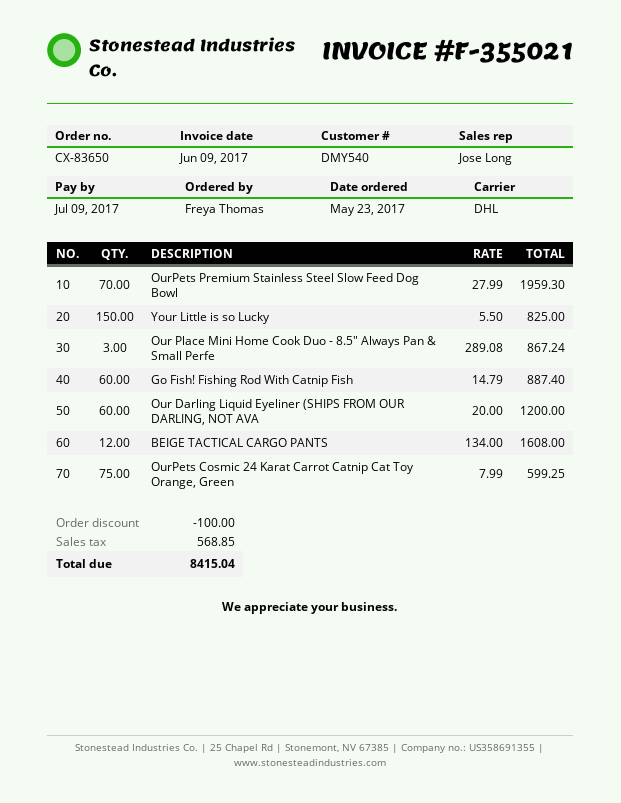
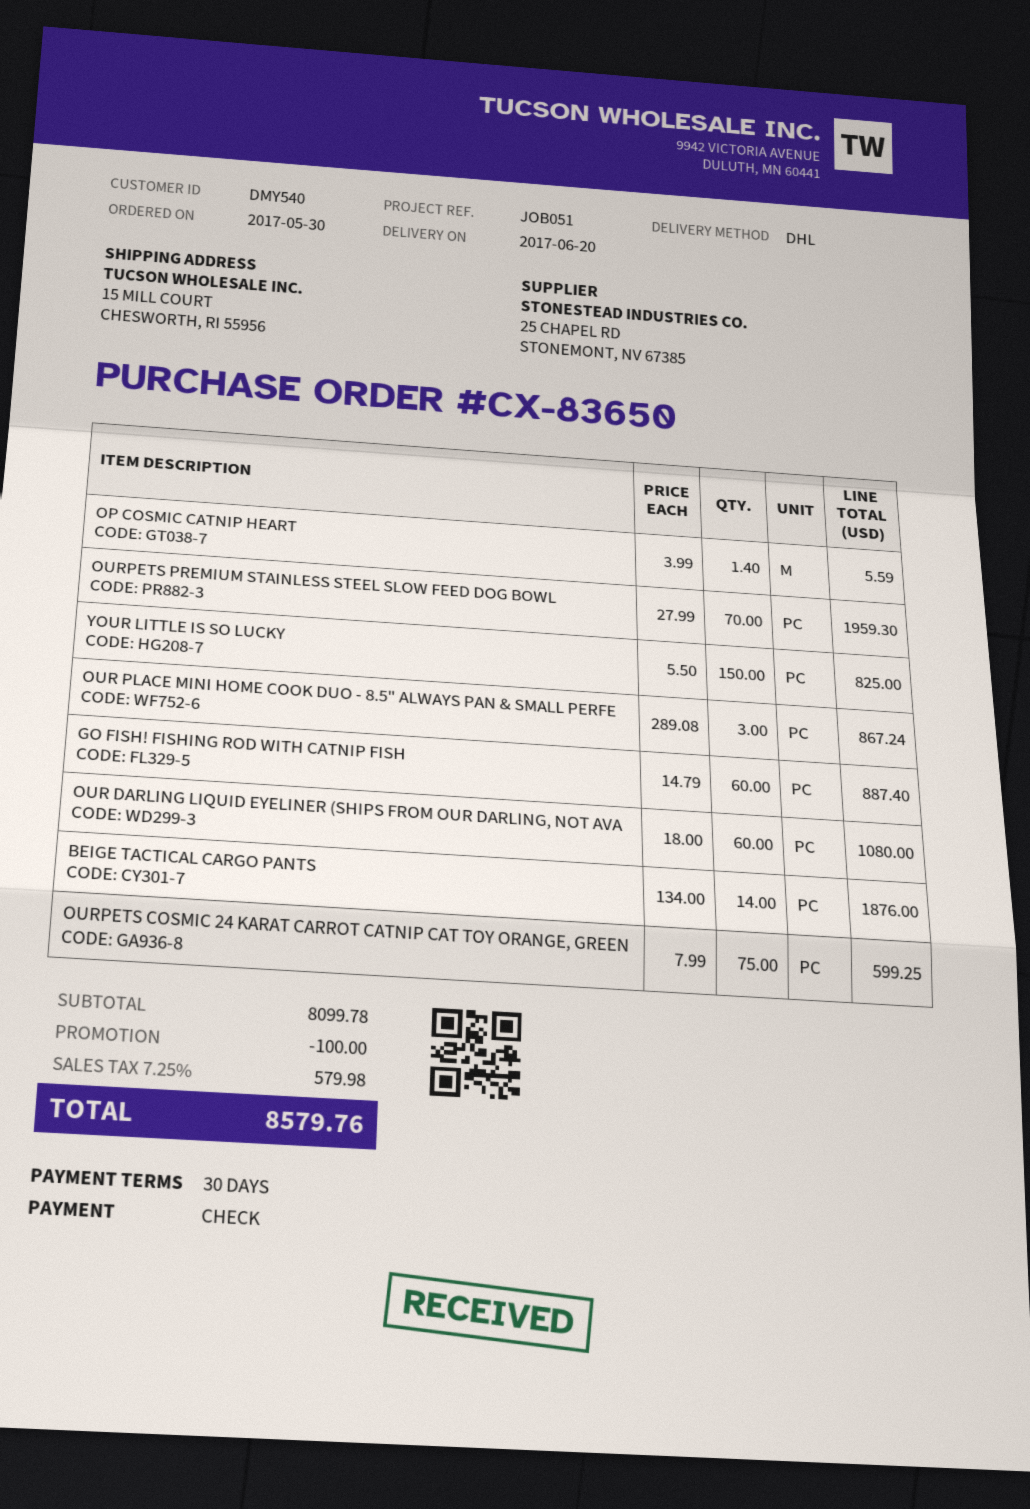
order date: 2017-05-23 -> 2017-05-30
Our Darling Liquid Eyeliner (SHIPS FROM OUR DARLING, NOT AVA: 60 x 20.00 = 1200.00 -> 60 x 18.00 = 1080.00
BEIGE TACTICAL CARGO PANTS: 12 x 134.00 = 1608.00 -> 14 x 134.00 = 1876.00
OP COSMIC CATNIP HEART: none -> 1.4 x 3.99 = 5.59
tax: 568.85 -> 579.98
total: 8415.04 -> 8579.76

